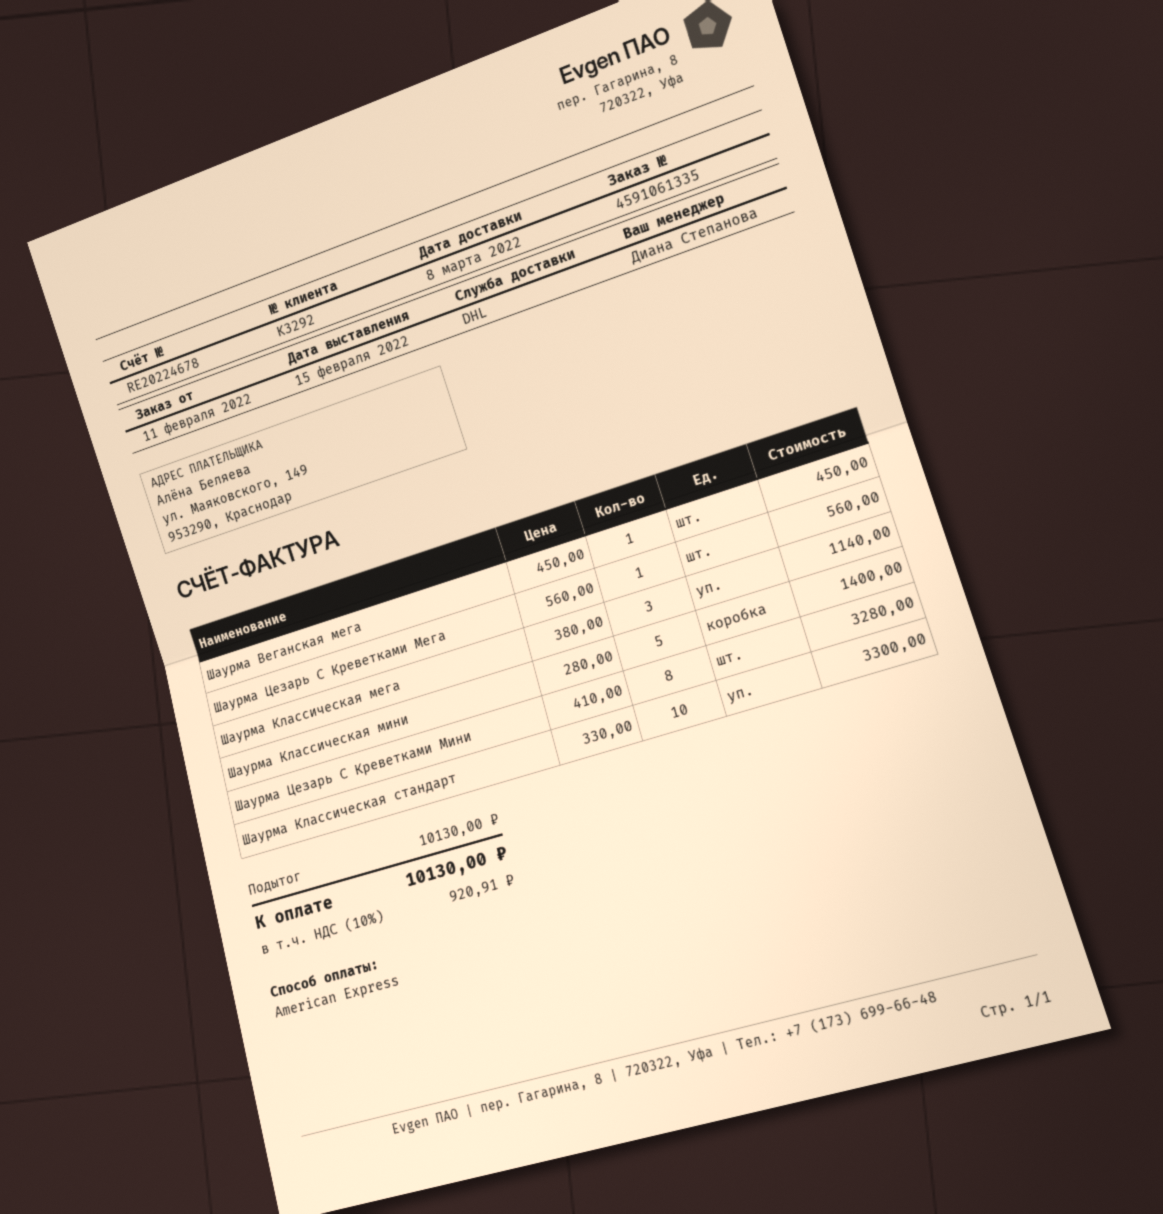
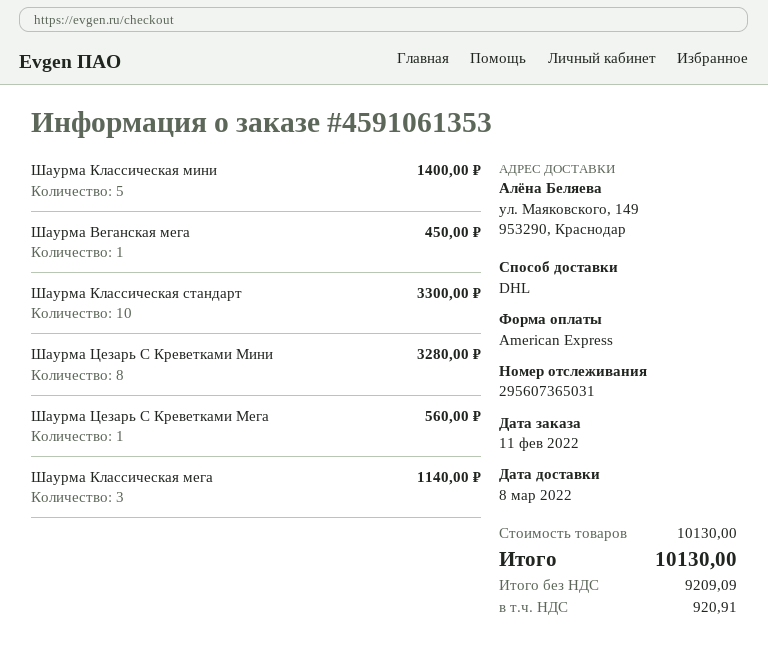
order number: 4591061335 -> 4591061353

